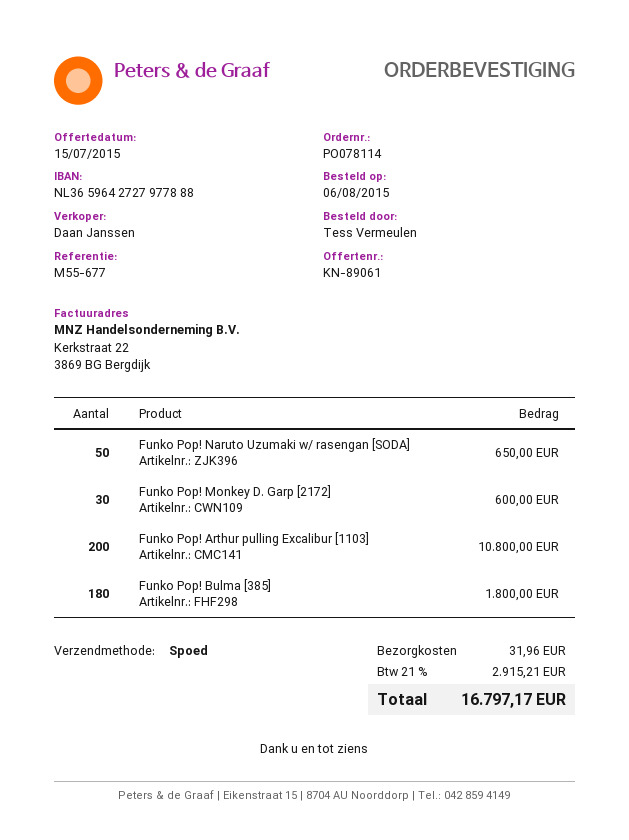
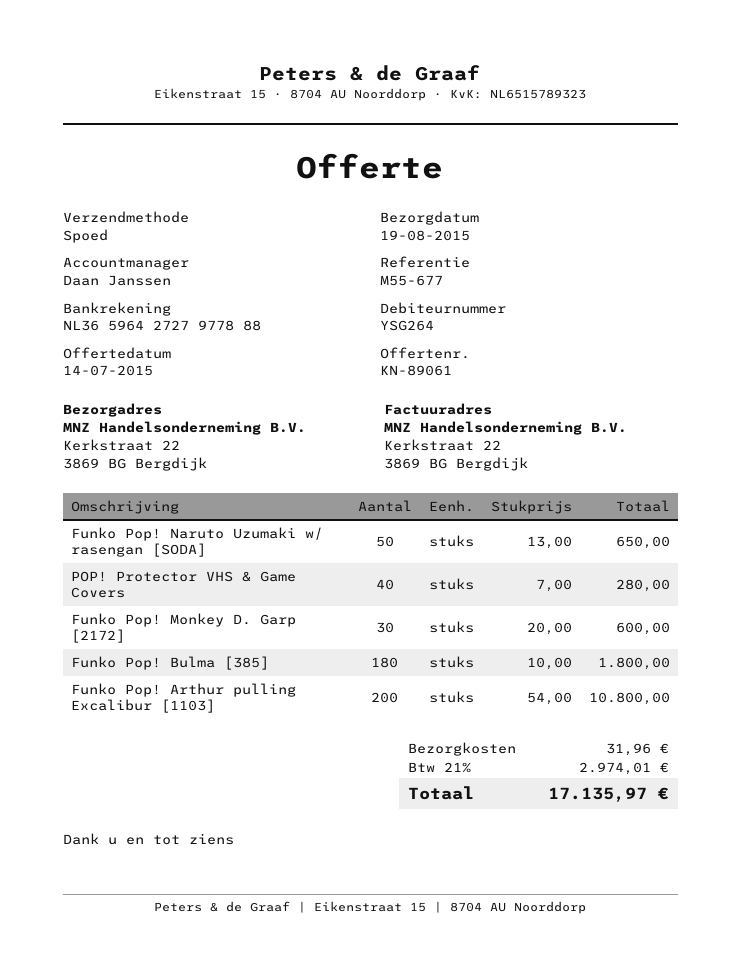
quote date: 2015-07-15 -> 2015-07-14
POP! Protector VHS & Game Covers: none -> 40 for 280.00
tax: 21% = 2915.21 -> 21% = 2974.01
total: 16797.17 -> 17135.97

